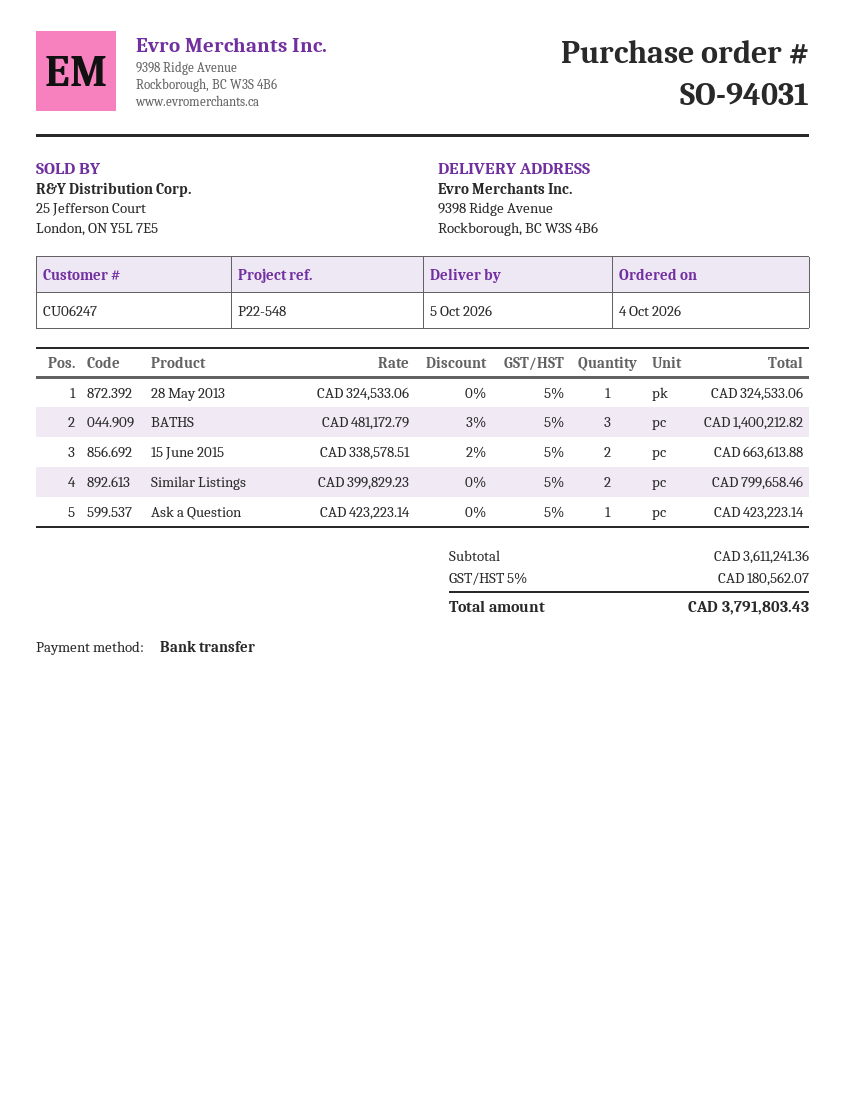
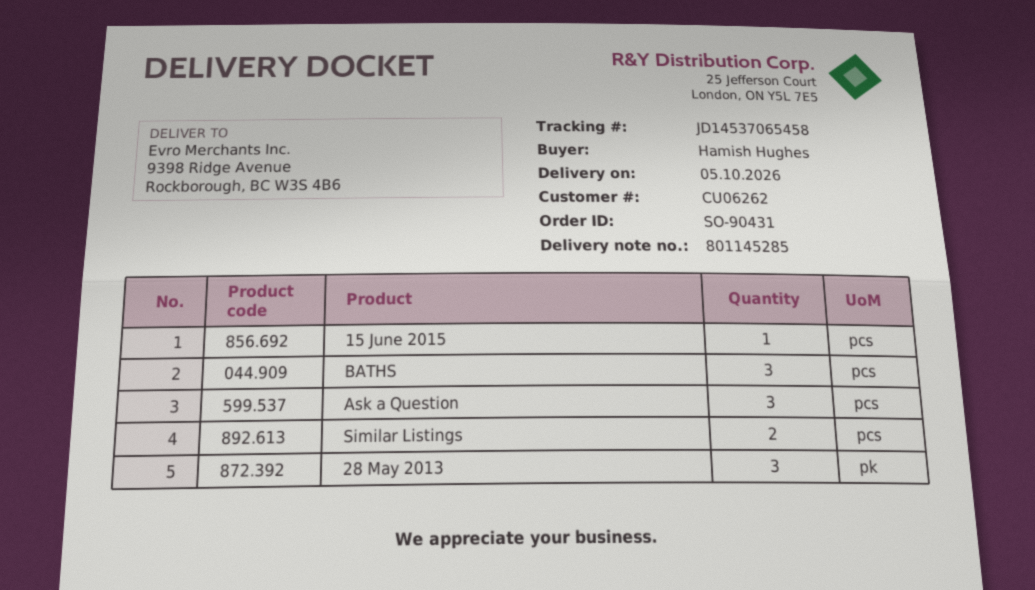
order number: SO-94031 -> SO-90431
customer number: CU06247 -> CU06262
28 May 2013: 1 -> 3
15 June 2015: 2 -> 1
Ask a Question: 1 -> 3

